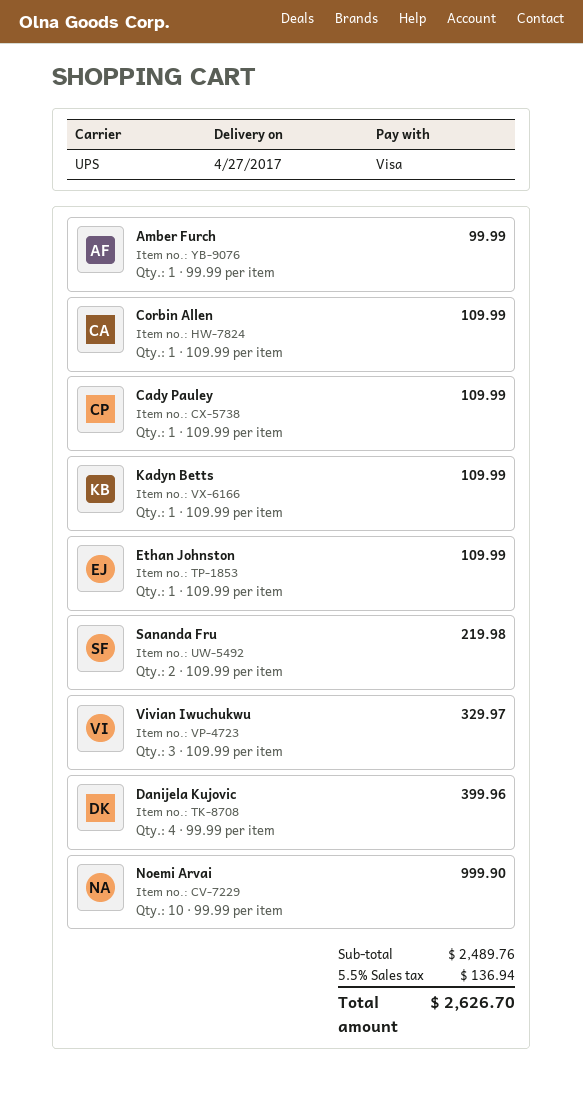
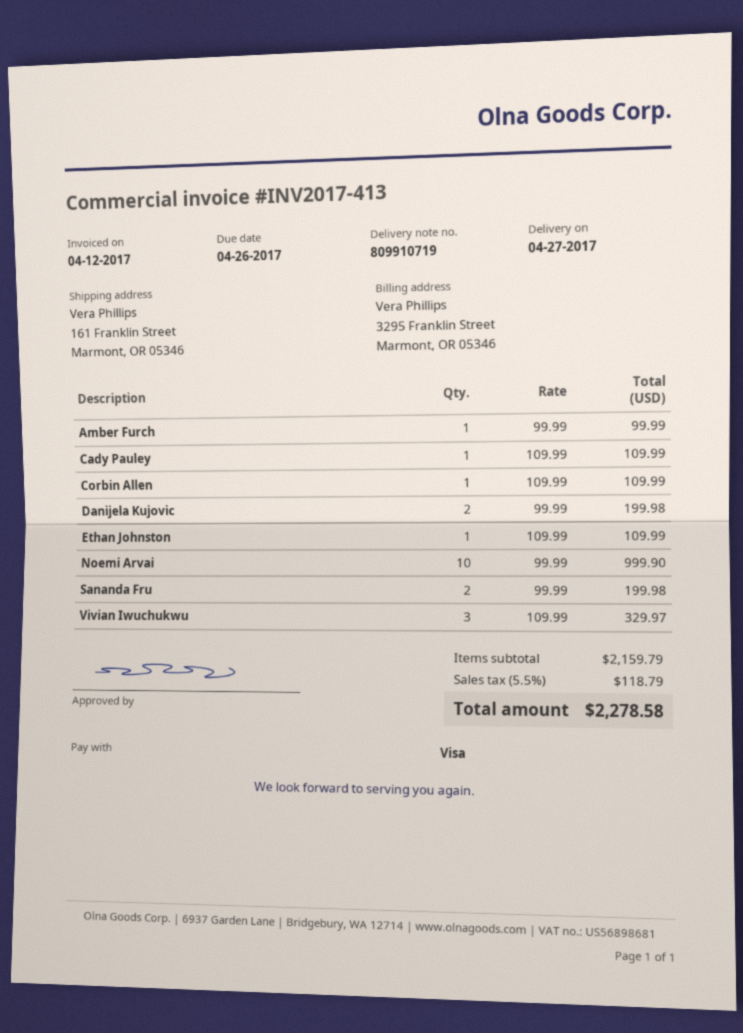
Kadyn Betts: 1 x 109.99 = 109.99 -> none
Sananda Fru: 2 x 109.99 = 219.98 -> 2 x 99.99 = 199.98
Danijela Kujovic: 4 x 99.99 = 399.96 -> 2 x 99.99 = 199.98
subtotal: 2489.76 -> 2159.79
tax: 5.5% = 136.94 -> 5.5% = 118.79
total: 2626.70 -> 2278.58

